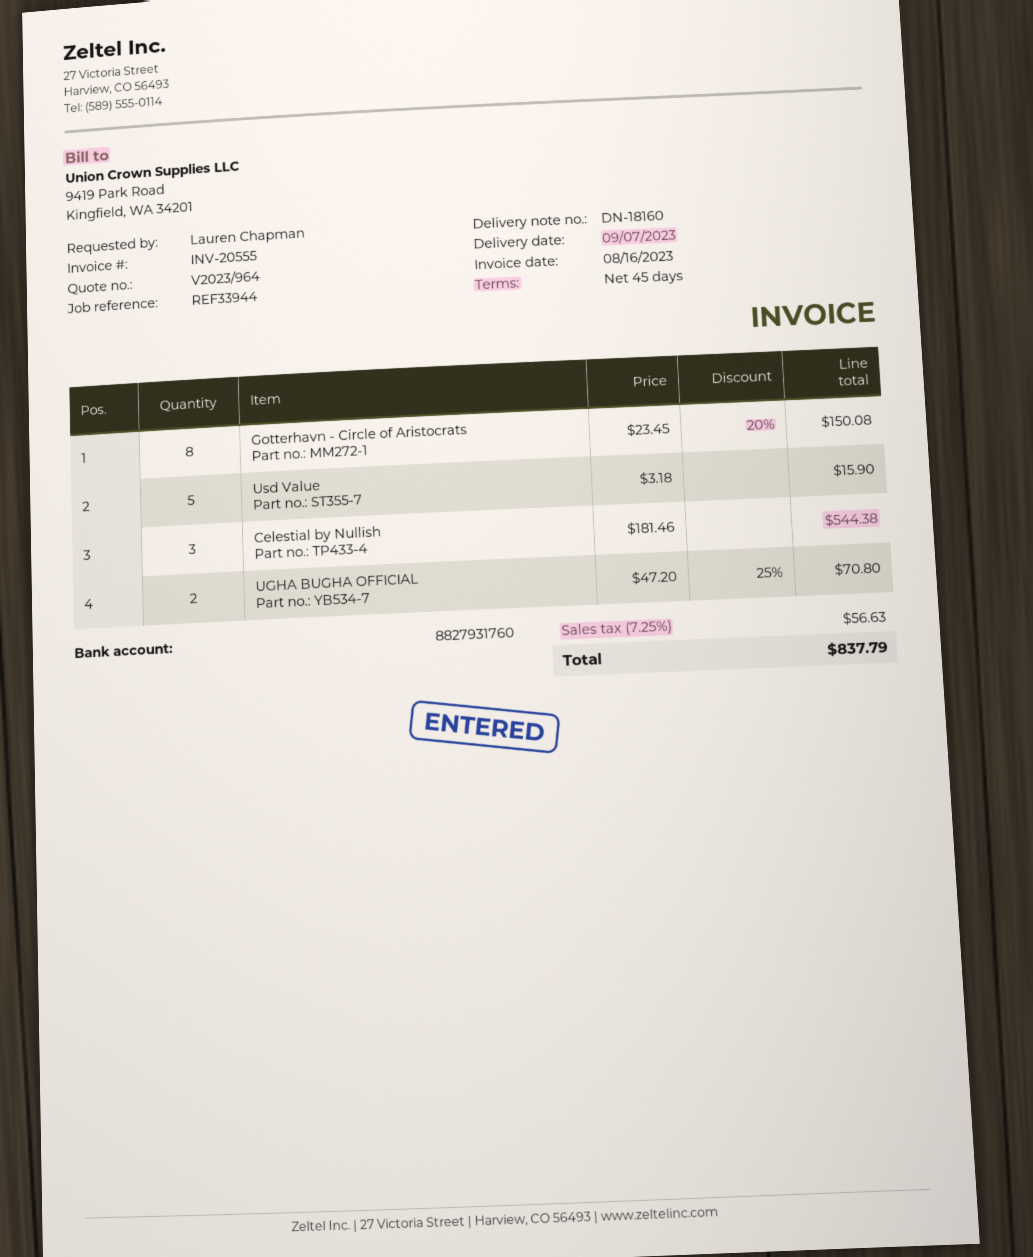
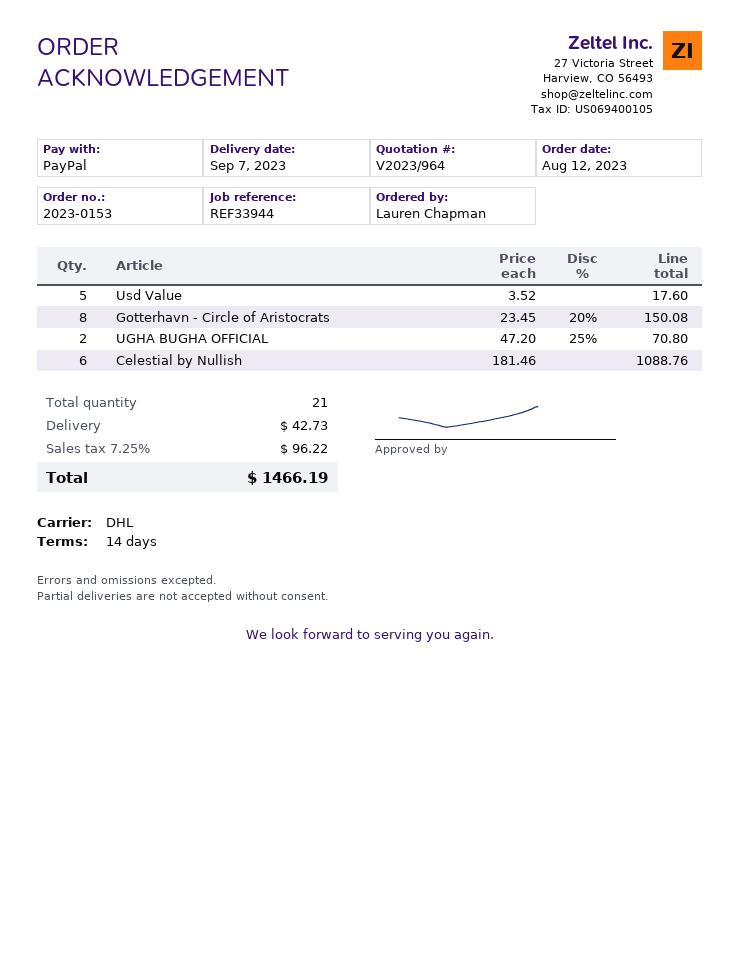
payment terms: 45 days -> 14 days
Usd Value: 5 x 3.18 = 15.90 -> 5 x 3.52 = 17.60
Celestial by Nullish: 3 x 181.46 = 544.38 -> 6 x 181.46 = 1088.76
shipping: none -> 42.73
tax: 7.25% = 56.63 -> 7.25% = 96.22
total: 837.79 -> 1466.19

